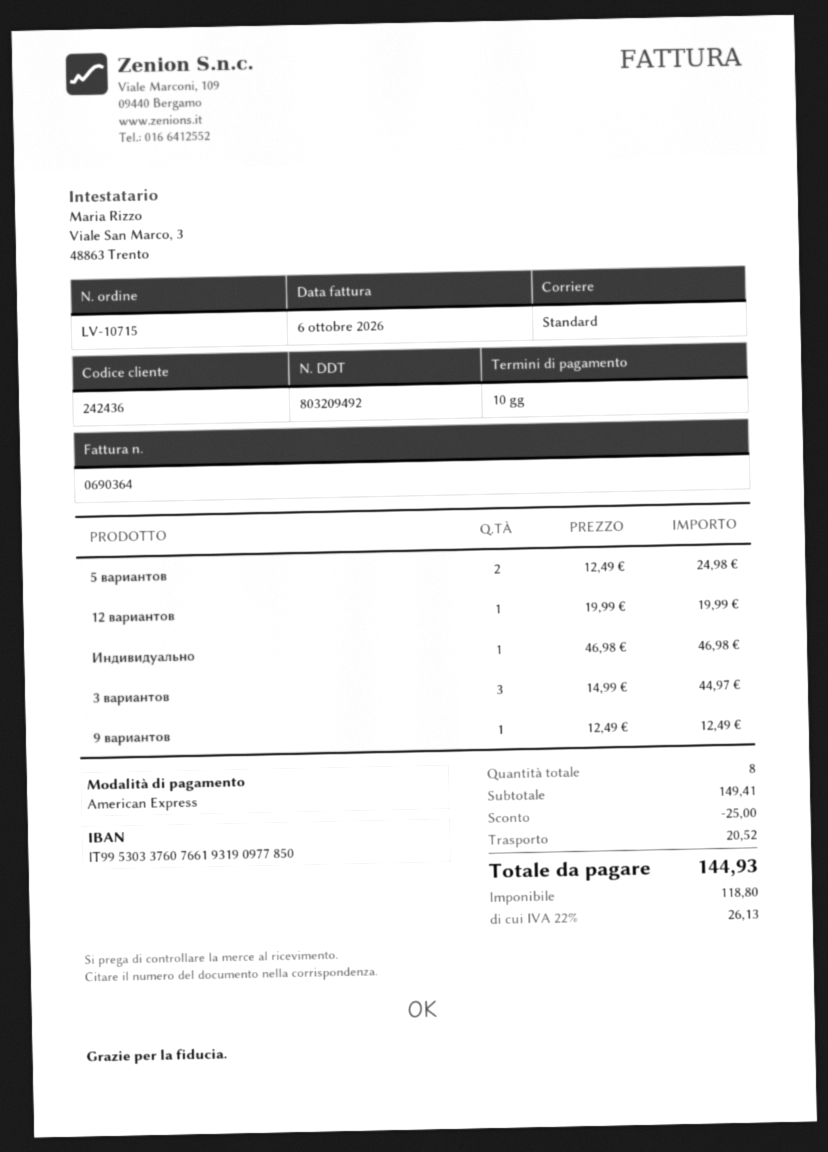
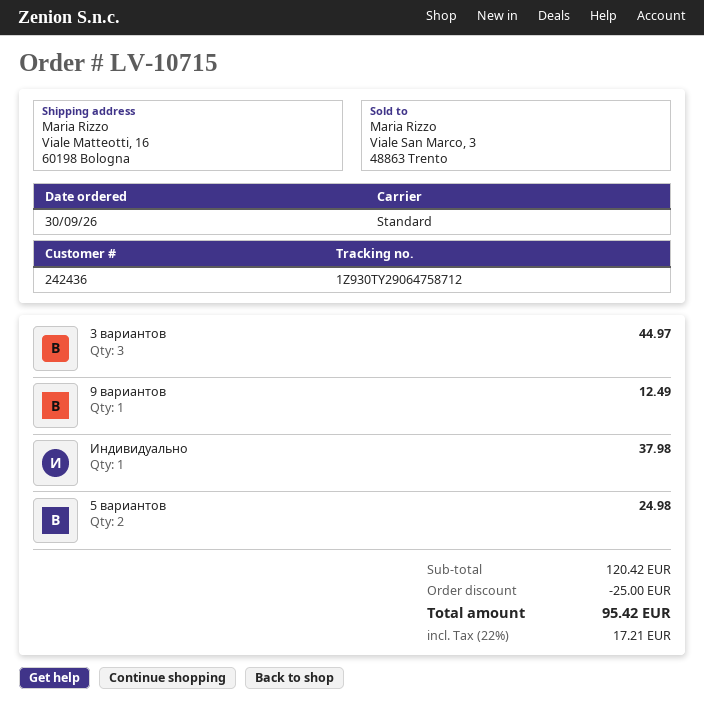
12 вариантов: 1 for 19.99 -> none
Индивидуально: 1 for 46.98 -> 1 for 37.98
subtotal: 149.41 -> 120.42
shipping: 20.52 -> none
tax: 22% = 26.13 -> 22% = 17.21
total: 144.93 -> 95.42

